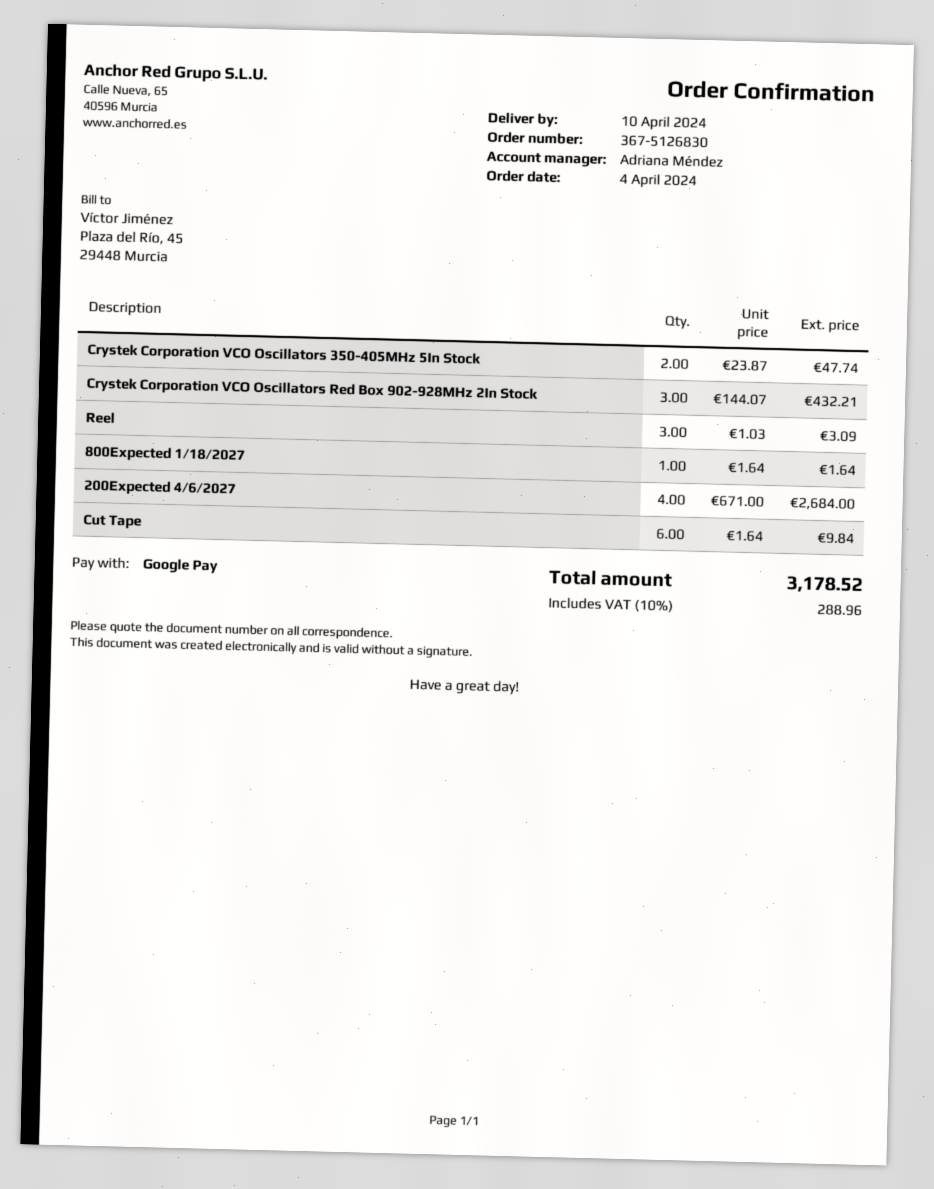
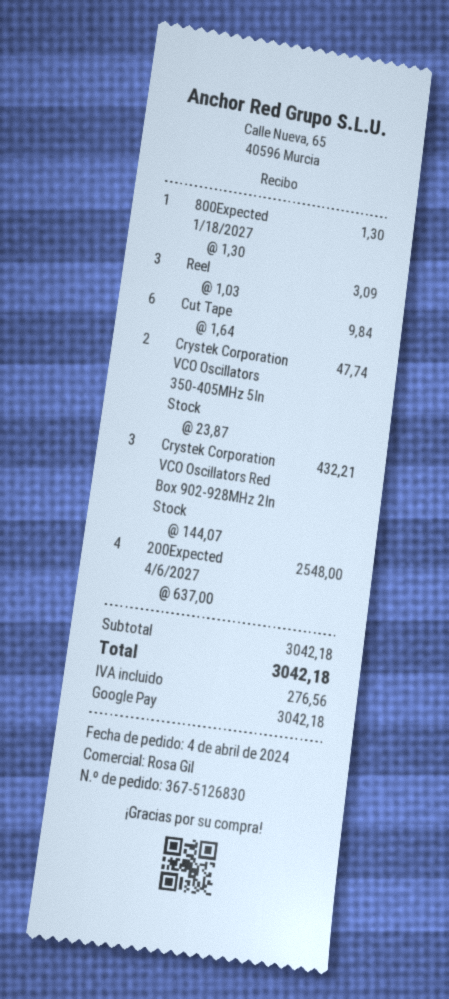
sales rep: Adriana Méndez -> Rosa Gil
800Expected 1/18/2027: 1 x 1.64 = 1.64 -> 1 x 1.30 = 1.30
200Expected 4/6/2027: 4 x 671.00 = 2684.00 -> 4 x 637.00 = 2548.00
tax: 288.96 -> 276.56
total: 3178.52 -> 3042.18

